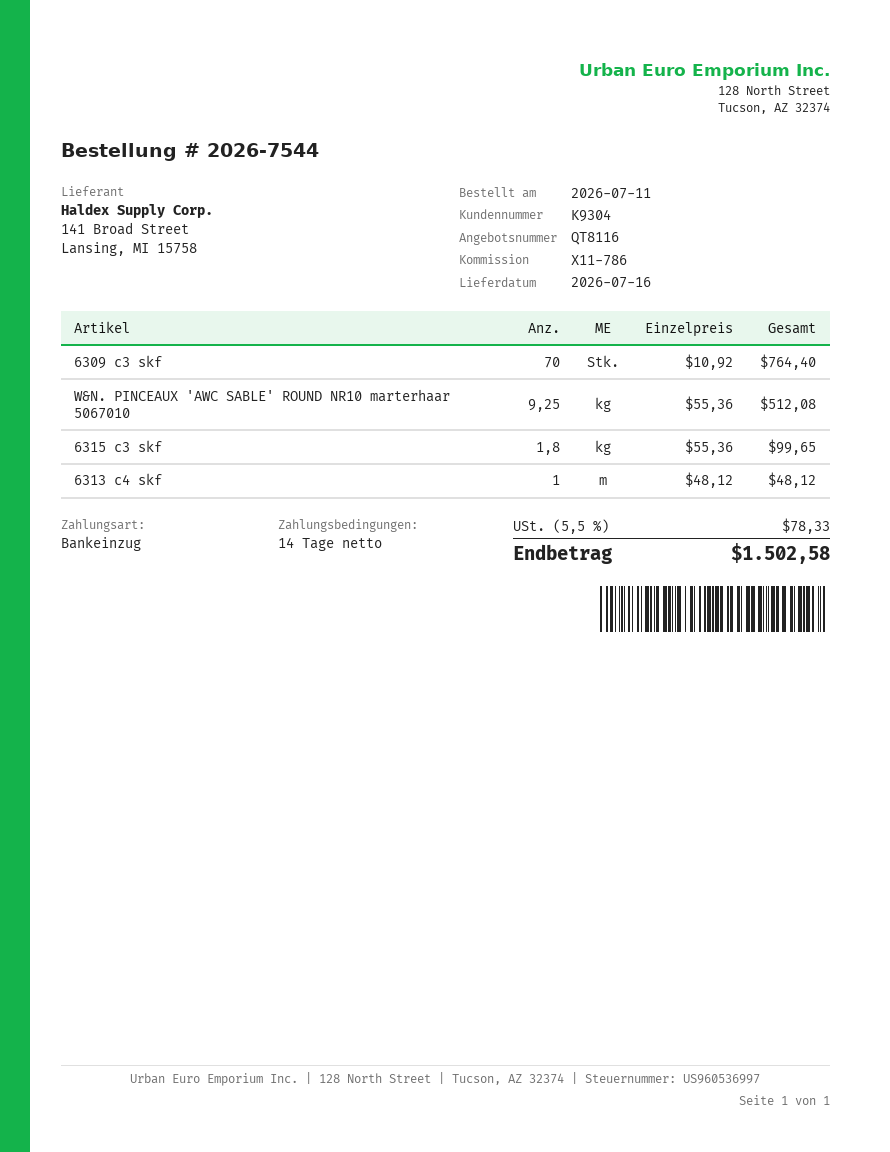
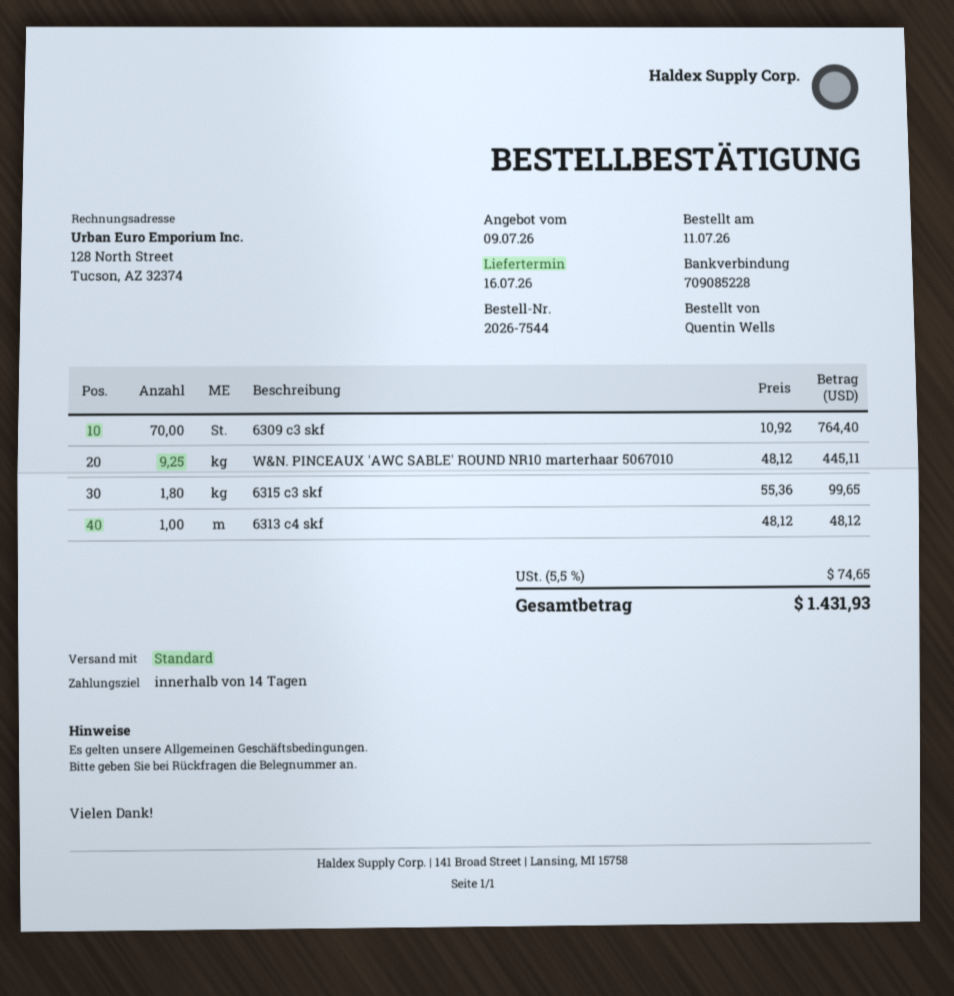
W&N. PINCEAUX 'AWC SABLE' ROUND NR10 marterhaar 5067010: 9.25 x 55.36 = 512.08 -> 9.25 x 48.12 = 445.11
tax: 5.5% = 78.33 -> 5.5% = 74.65
total: 1502.58 -> 1431.93

